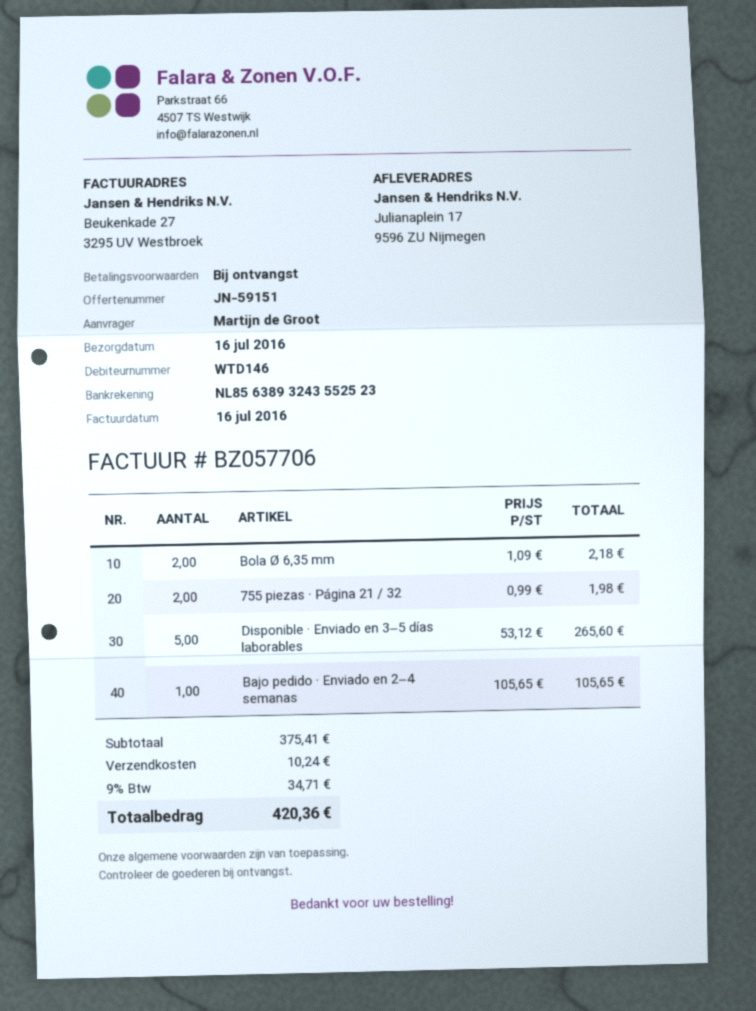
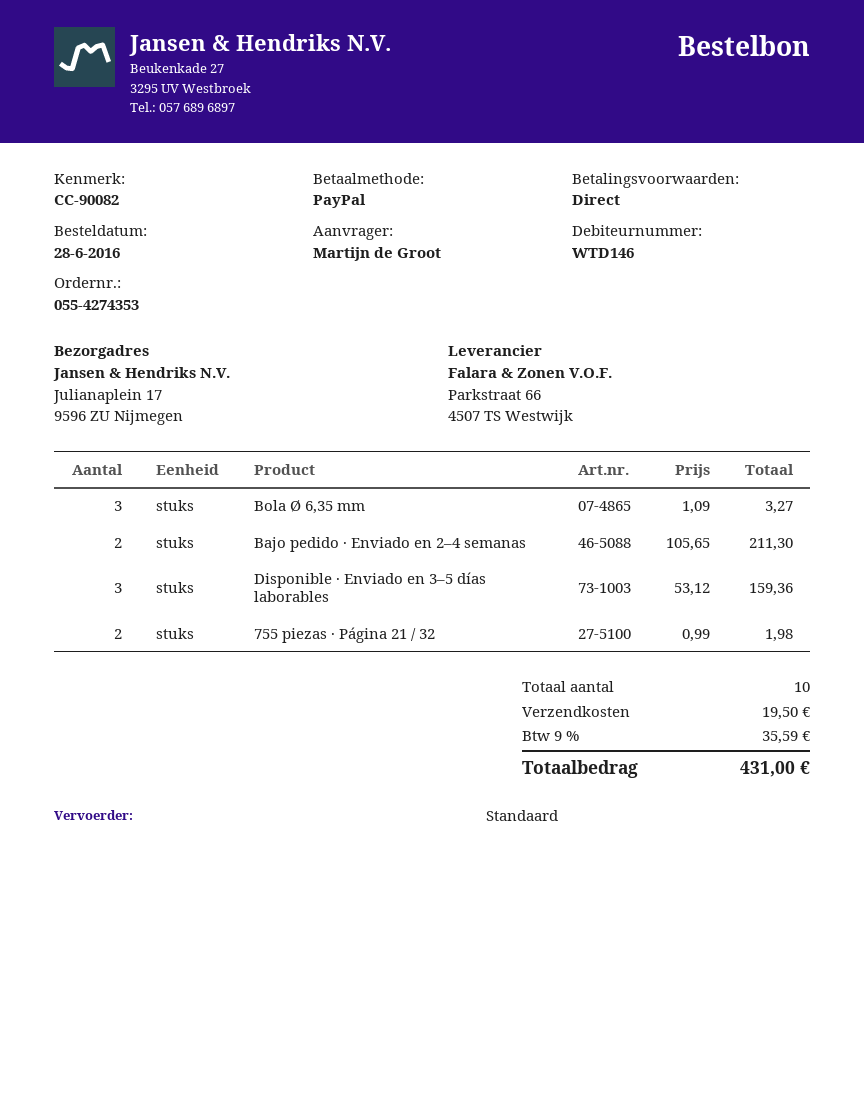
Bola Ø 6,35 mm: 2 x 1.09 = 2.18 -> 3 x 1.09 = 3.27
Disponible · Enviado en 3–5 días laborables: 5 x 53.12 = 265.60 -> 3 x 53.12 = 159.36
Bajo pedido · Enviado en 2–4 semanas: 1 x 105.65 = 105.65 -> 2 x 105.65 = 211.30
shipping: 10.24 -> 19.50
tax: 9% = 34.71 -> 9% = 35.59
total: 420.36 -> 431.00

